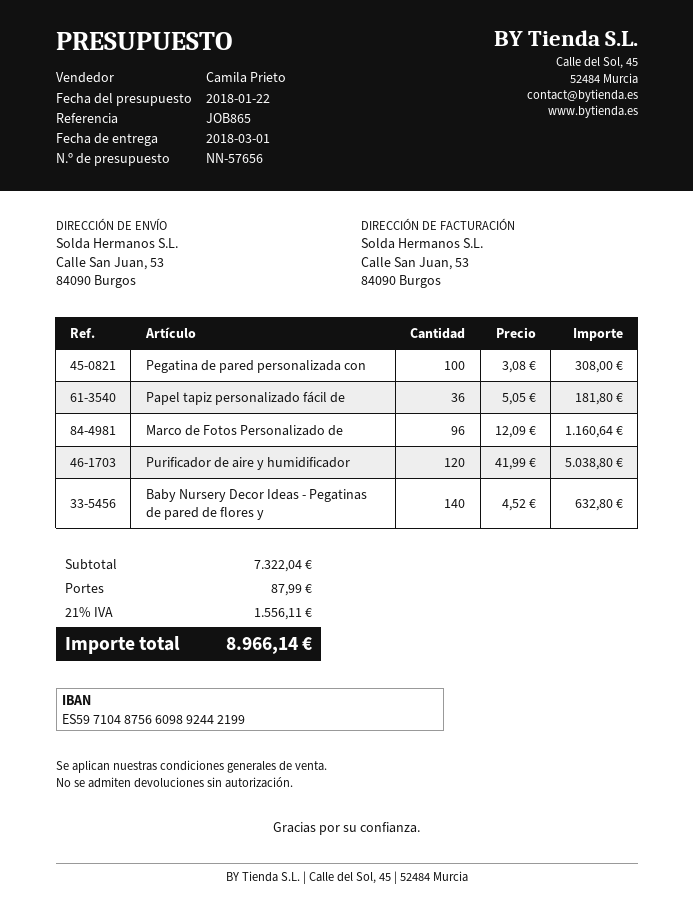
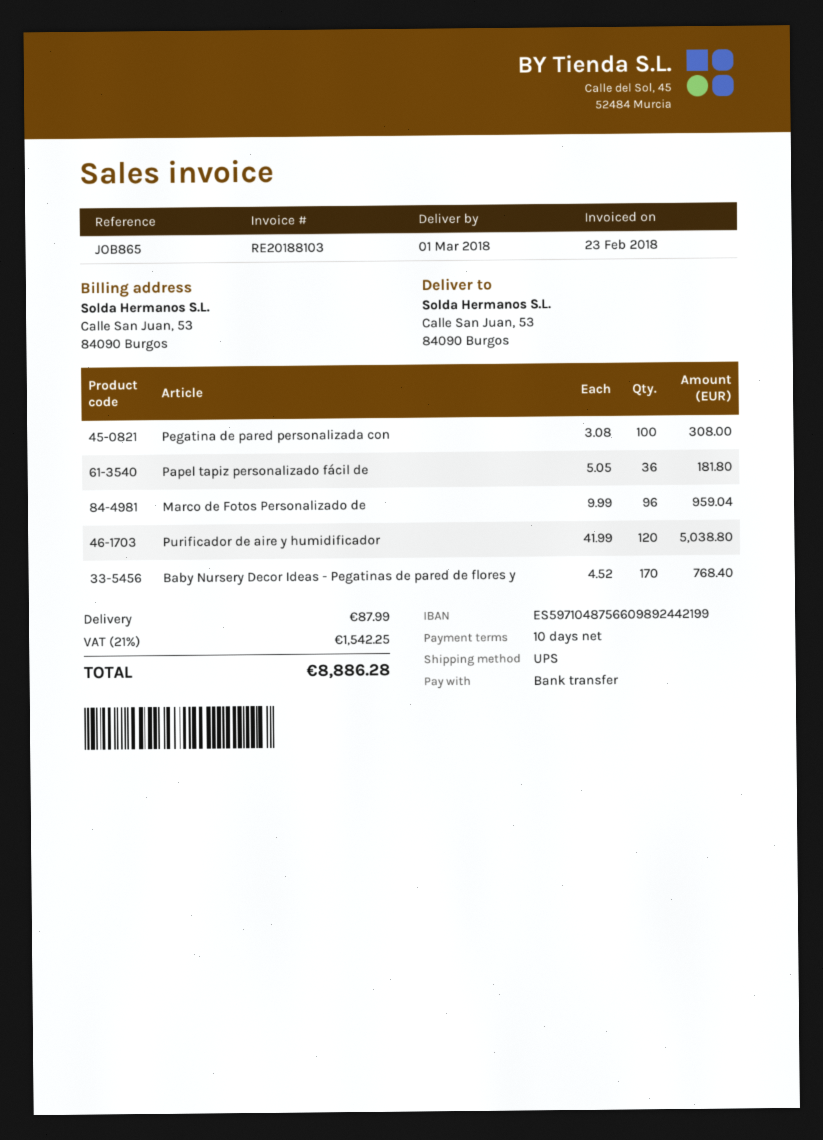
Marco de Fotos Personalizado de: 96 x 12.09 = 1160.64 -> 96 x 9.99 = 959.04
Baby Nursery Decor Ideas - Pegatinas de pared de flores y: 140 x 4.52 = 632.80 -> 170 x 4.52 = 768.40
tax: 21% = 1556.11 -> 21% = 1542.25
total: 8966.14 -> 8886.28

